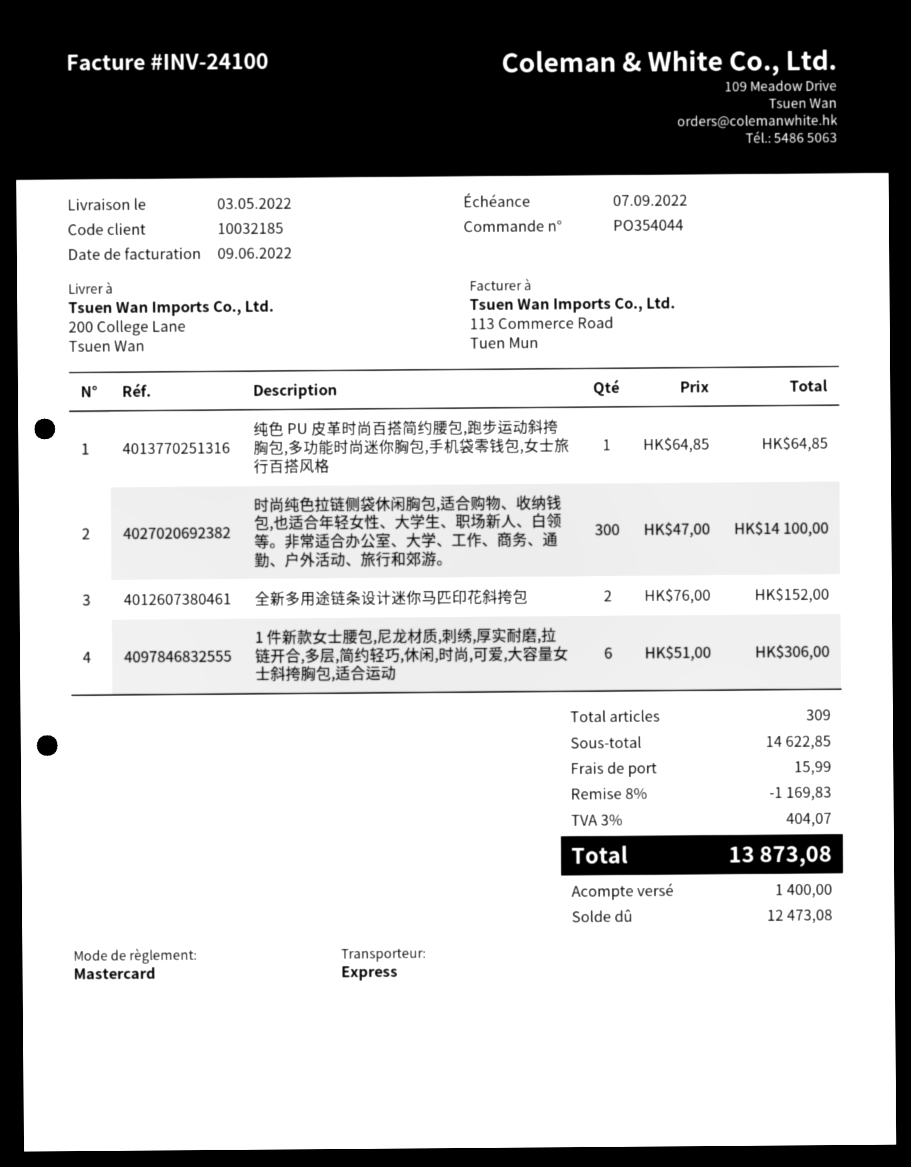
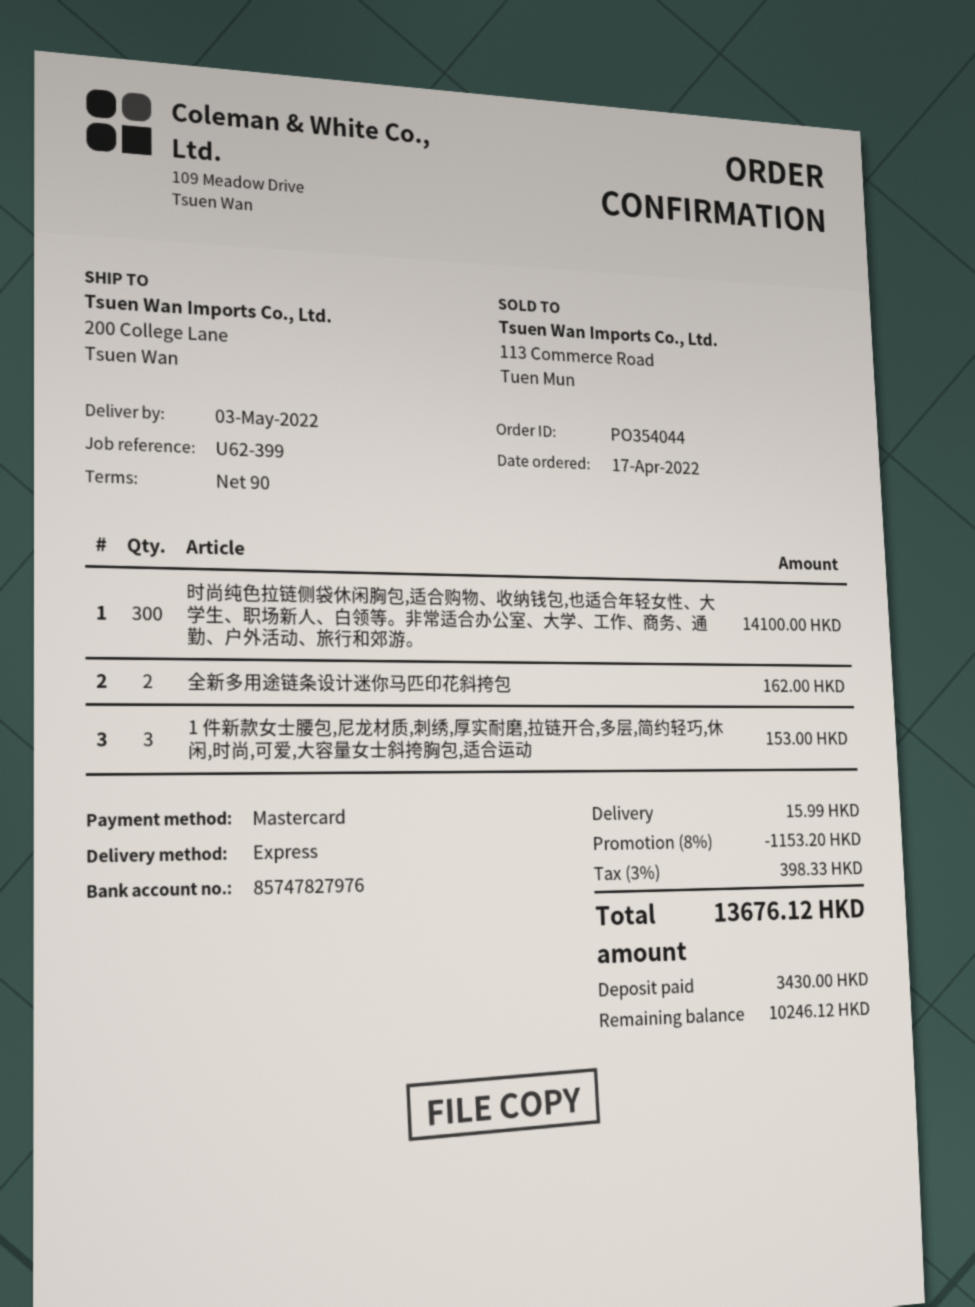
纯色 PU 皮革时尚百搭简约腰包,跑步运动斜挎胸包,多功能时尚迷你胸包,手机袋零钱包,女士旅行百搭风格: 1 for 64.85 -> none
全新多用途链条设计迷你马匹印花斜挎包: 2 for 152.00 -> 2 for 162.00
1 件新款女士腰包,尼龙材质,刺绣,厚实耐磨,拉链开合,多层,简约轻巧,休闲,时尚,可爱,大容量女士斜挎胸包,适合运动: 6 for 306.00 -> 3 for 153.00
discount: 8% = 1169.83 -> 8% = 1153.20
tax: 3% = 404.07 -> 3% = 398.33
total: 13873.08 -> 13676.12
deposit: 1400.00 -> 3430.00
balance: 12473.08 -> 10246.12

